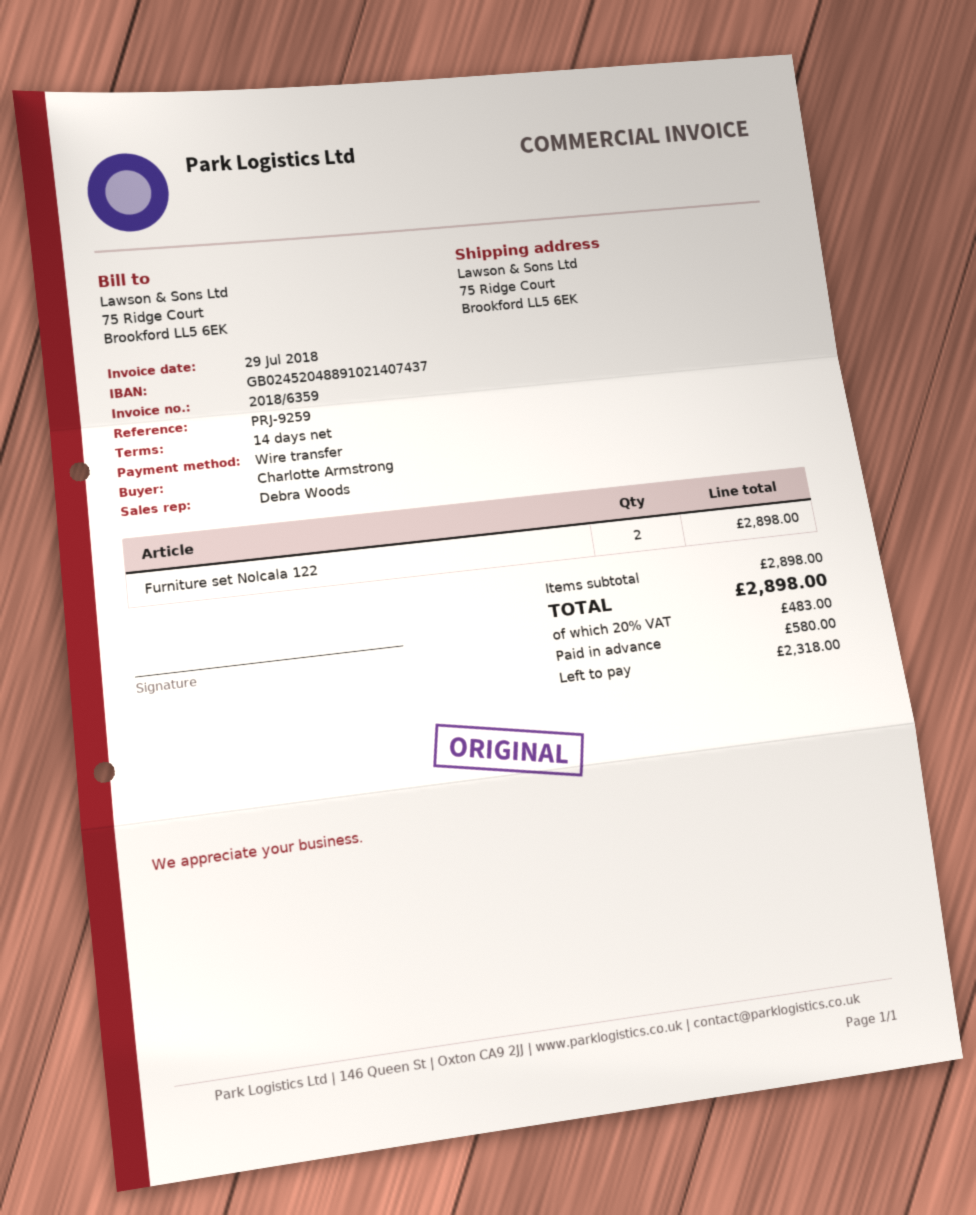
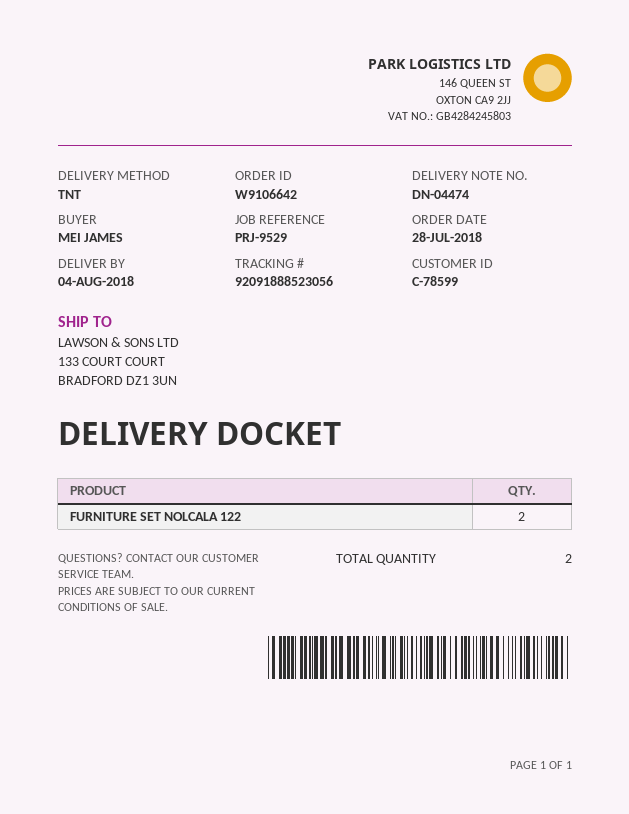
reference: PRJ-9259 -> PRJ-9529
ordered by: Charlotte Armstrong -> MEI JAMES
ship to: 75 Ridge Court, Brookford LL5 6EK -> 133 COURT COURT, BRADFORD DZ1 3UN

